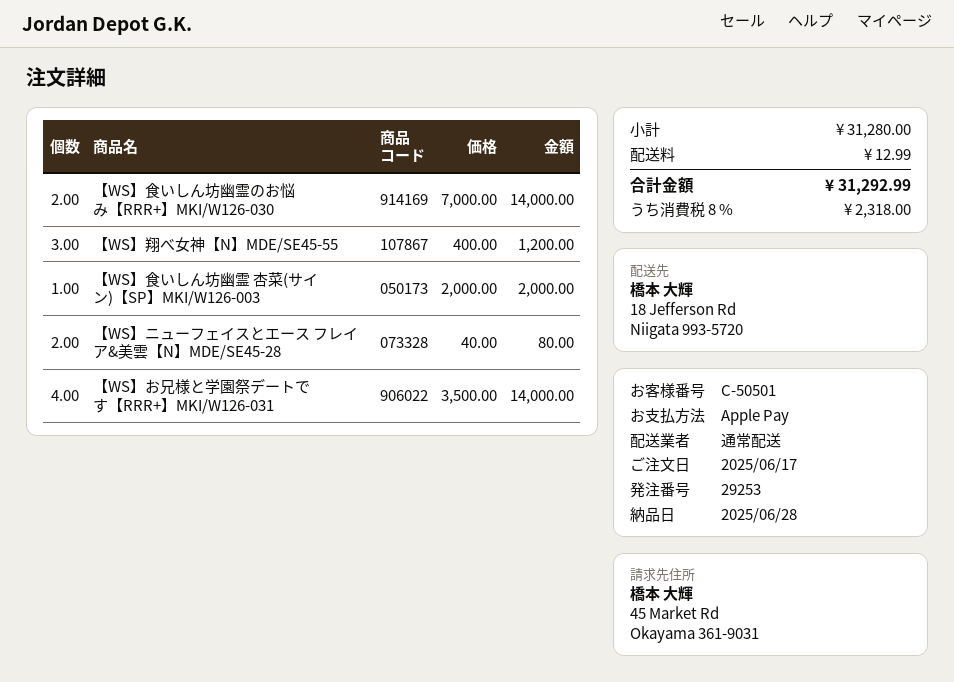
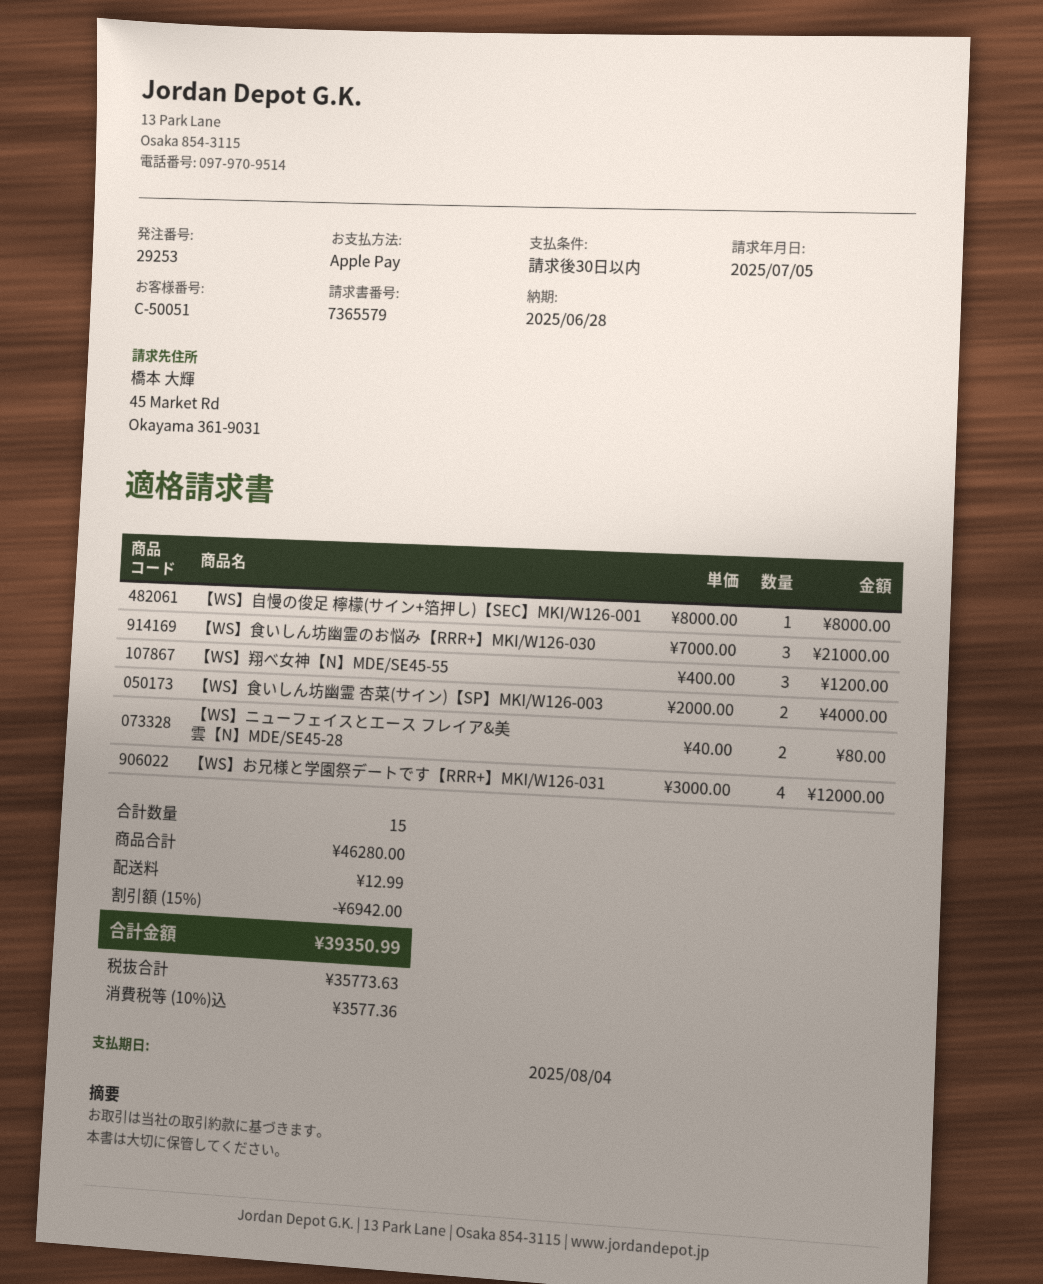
customer number: C-50501 -> C-50051
【WS】食いしん坊幽霊のお悩み【RRR+】MKI/W126-030: 2 x 7000.00 = 14000.00 -> 3 x 7000.00 = 21000.00
【WS】食いしん坊幽霊 杏菜(サイン)【SP】MKI/W126-003: 1 x 2000.00 = 2000.00 -> 2 x 2000.00 = 4000.00
【WS】お兄様と学園祭デートです【RRR+】MKI/W126-031: 4 x 3500.00 = 14000.00 -> 4 x 3000.00 = 12000.00
【WS】自慢の俊足 檸檬(サイン+箔押し)【SEC】MKI/W126-001: none -> 1 x 8000.00 = 8000.00
subtotal: 31280.00 -> 46280.00
discount: none -> 15% = 6942.00
tax: 8% = 2318.00 -> 10% = 3577.36
total: 31292.99 -> 39350.99

